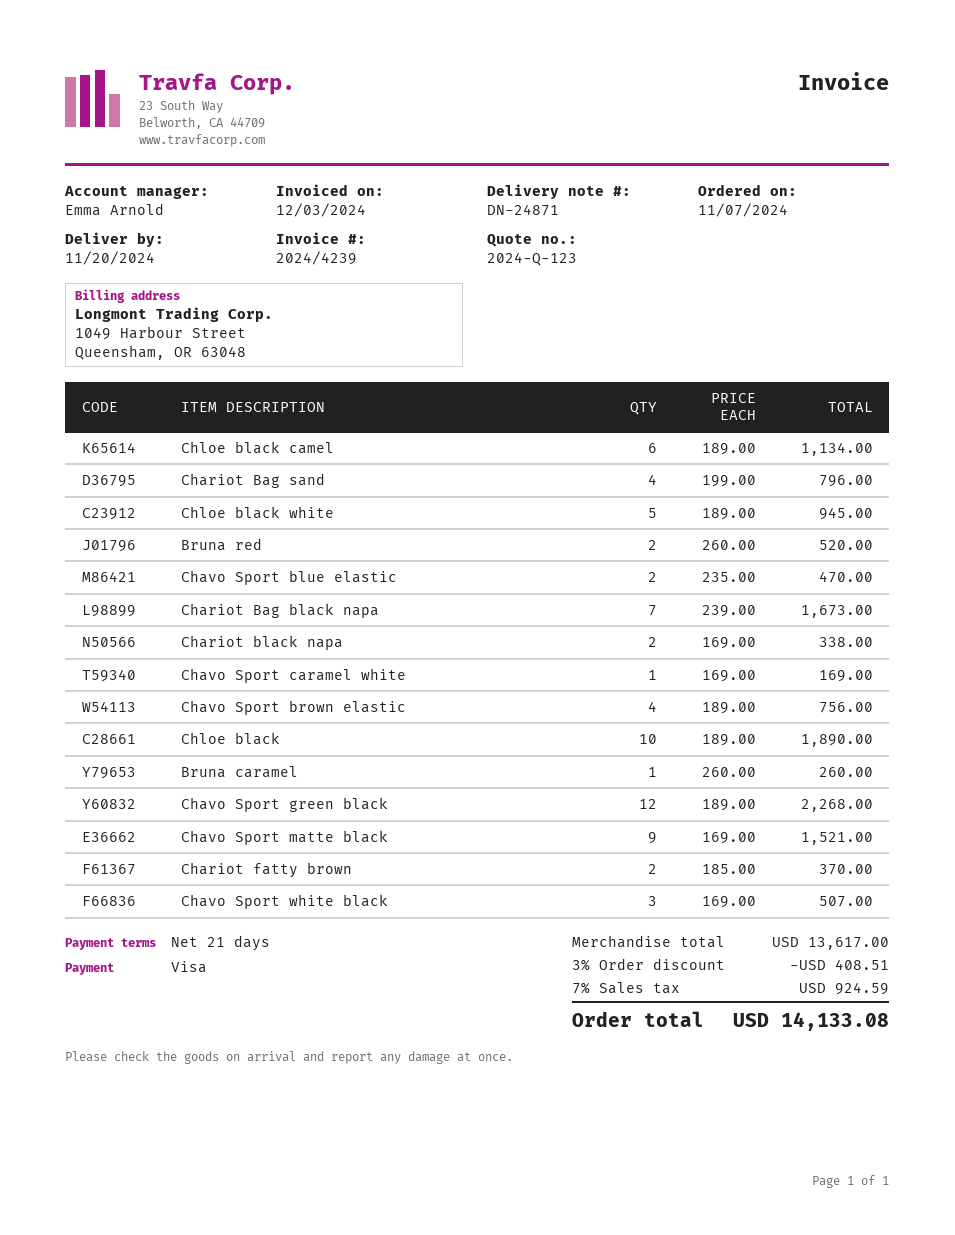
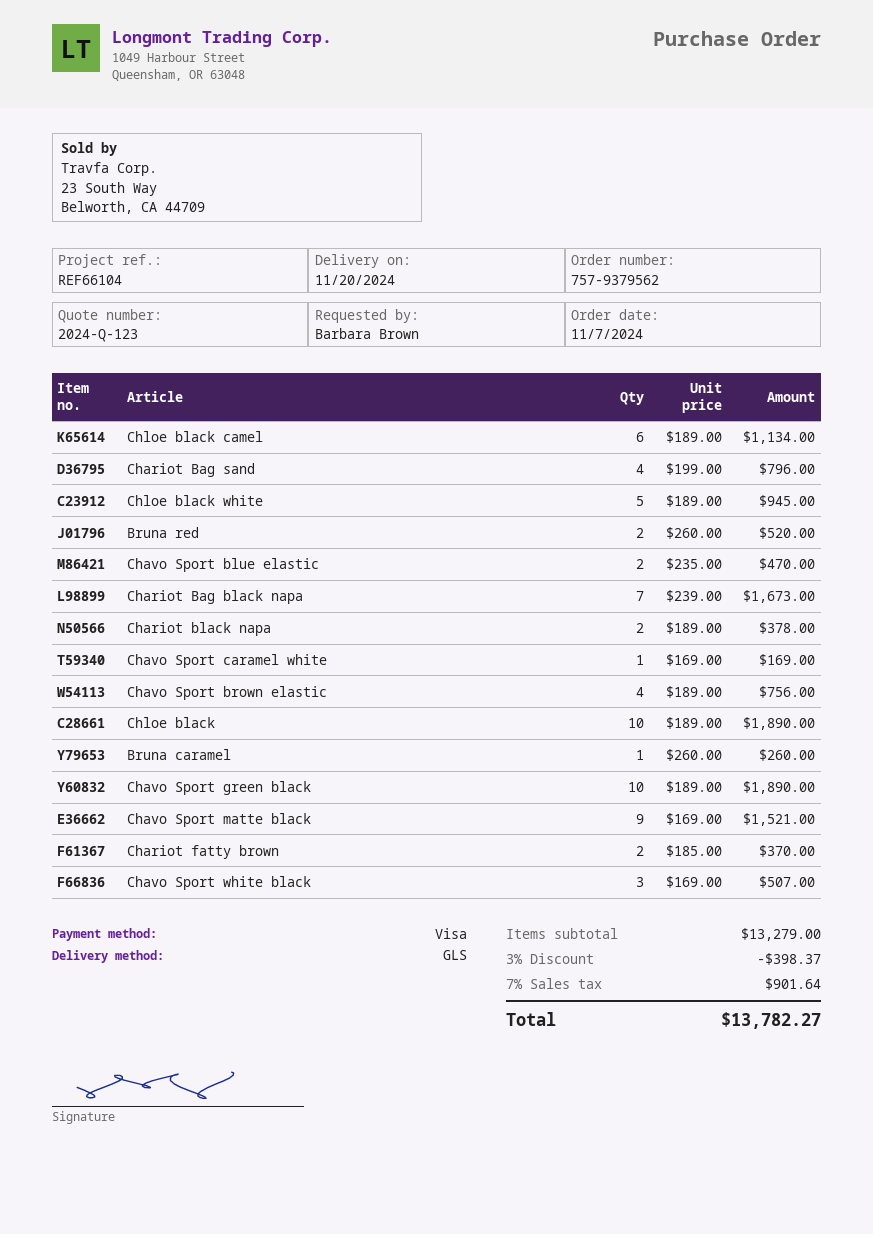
Chariot black napa: 2 x 169.00 = 338.00 -> 2 x 189.00 = 378.00
Chavo Sport green black: 12 x 189.00 = 2268.00 -> 10 x 189.00 = 1890.00
subtotal: 13617.00 -> 13279.00
discount: 3% = 408.51 -> 3% = 398.37
tax: 7% = 924.59 -> 7% = 901.64
total: 14133.08 -> 13782.27

